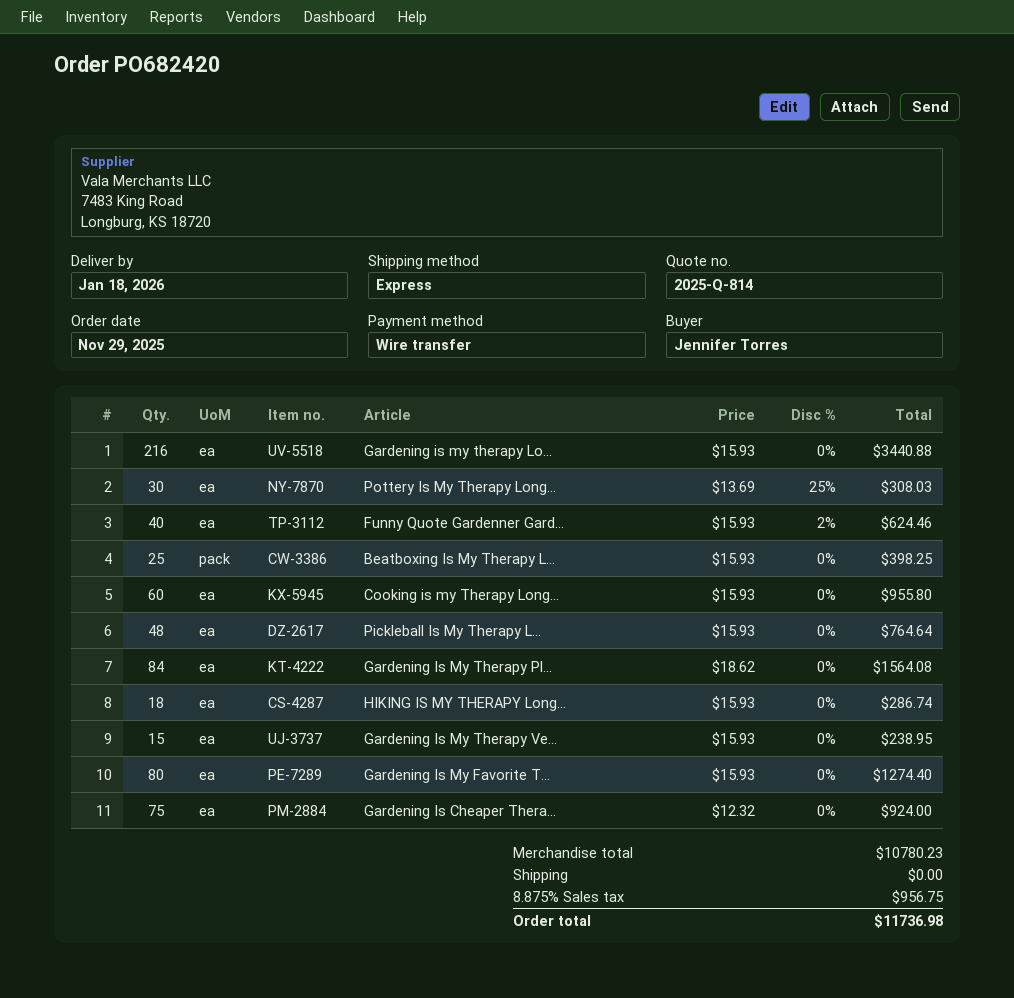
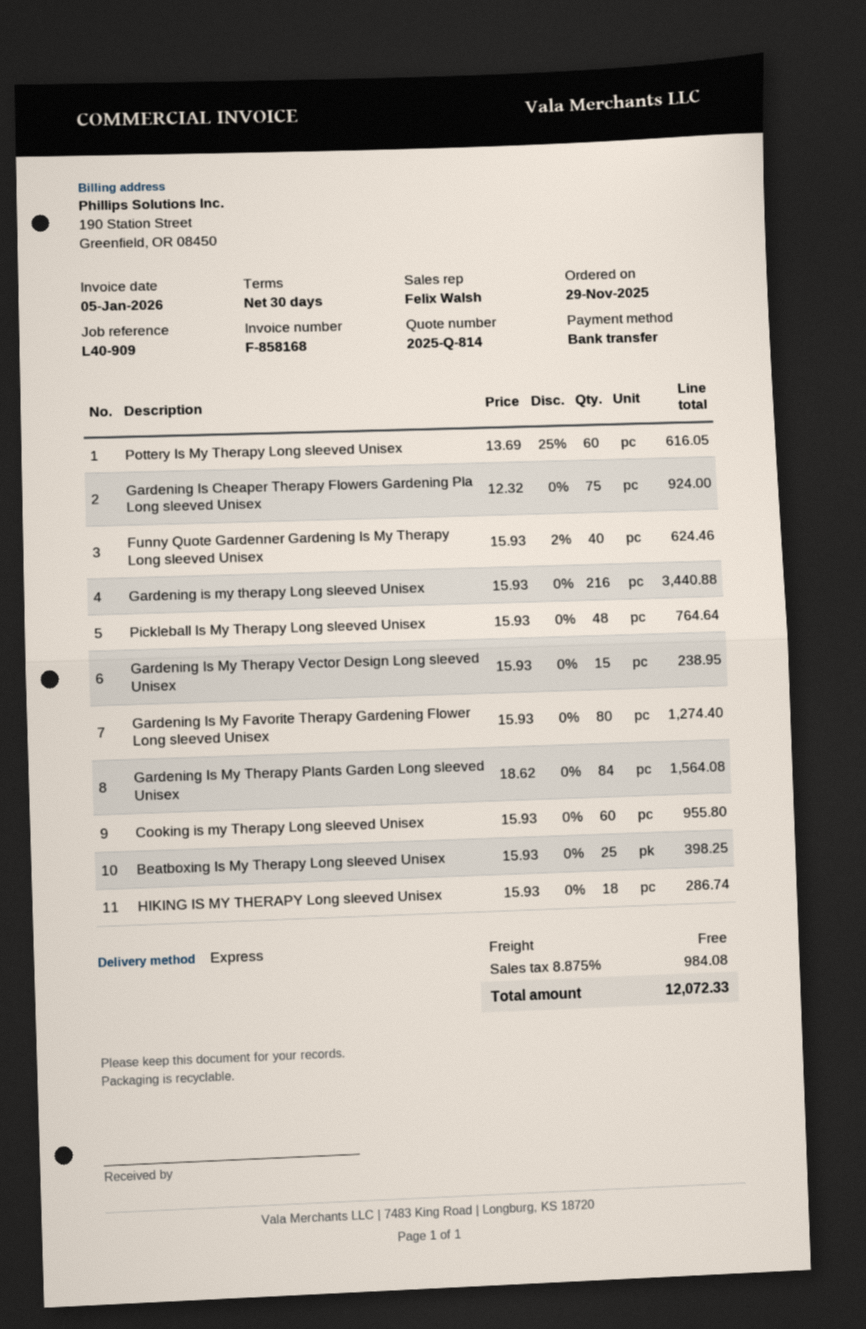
Pottery Is My Therapy Long...: 30 x 13.69 - 25% = 308.03 -> 60 x 13.69 - 25% = 616.05
tax: 8.875% = 956.75 -> 8.875% = 984.08
total: 11736.98 -> 12072.33

